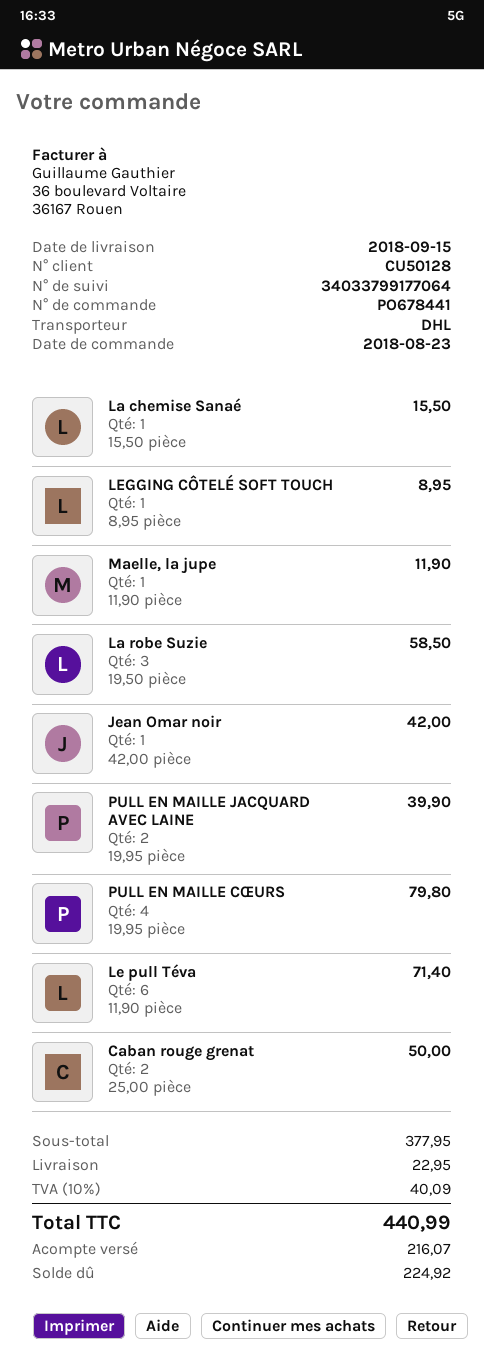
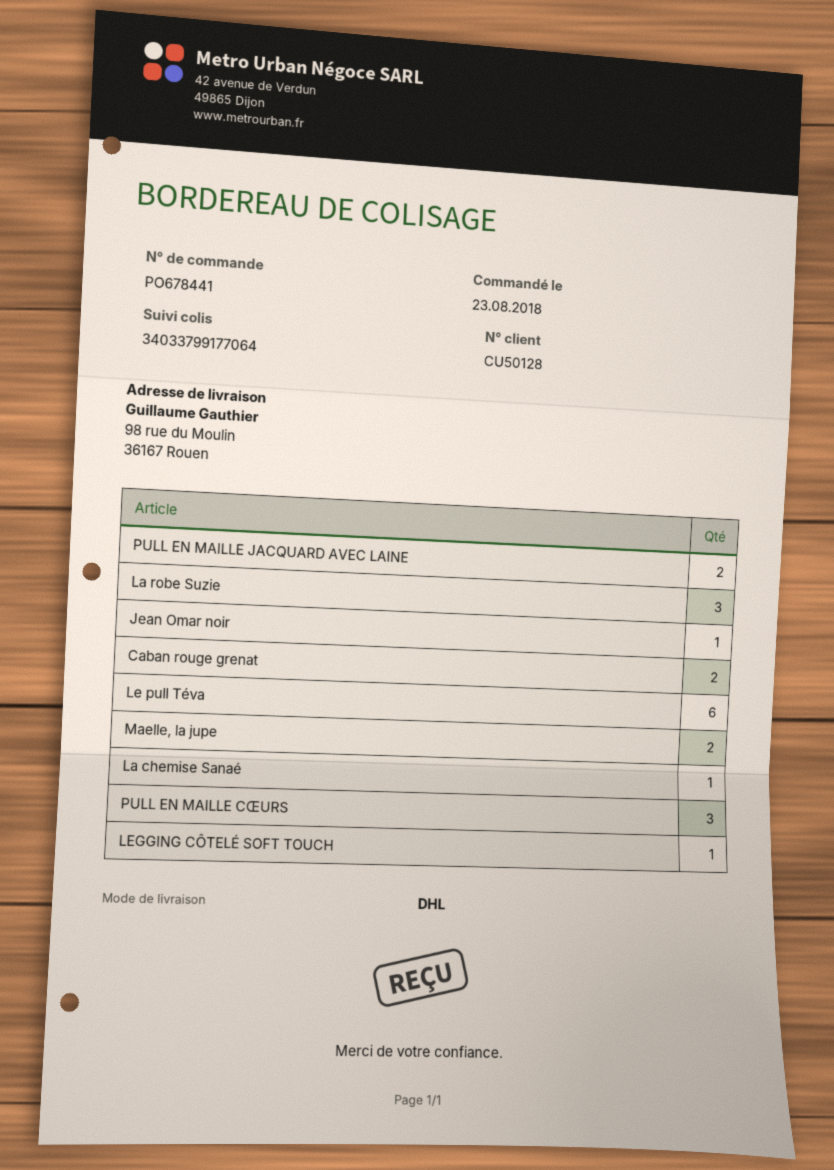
Maelle, la jupe: 1 -> 2
PULL EN MAILLE CŒURS: 4 -> 3

